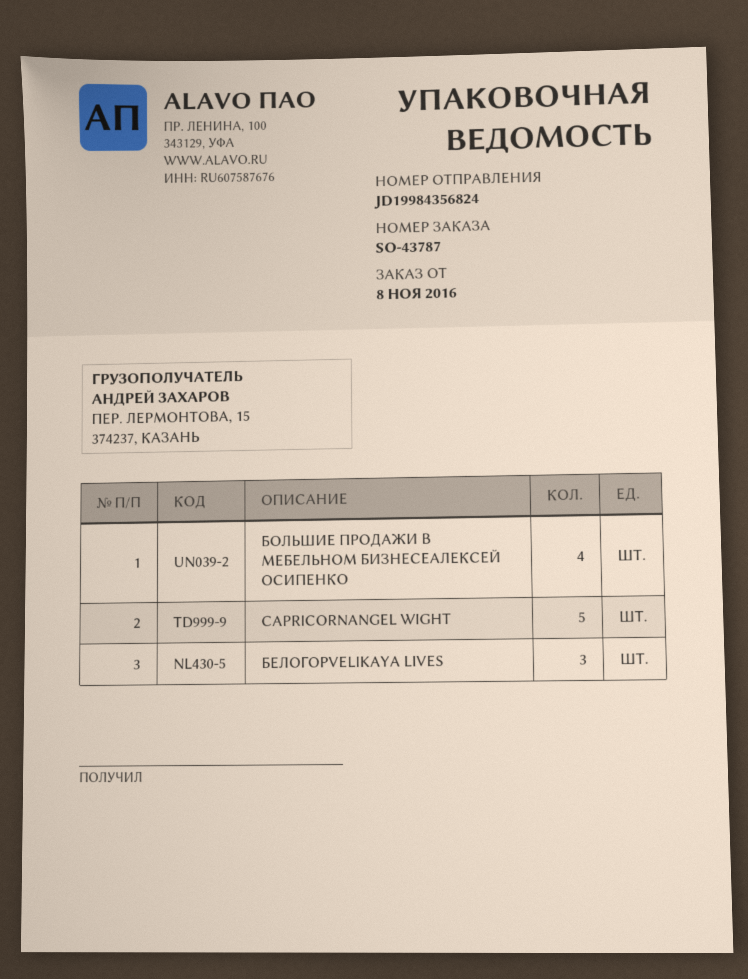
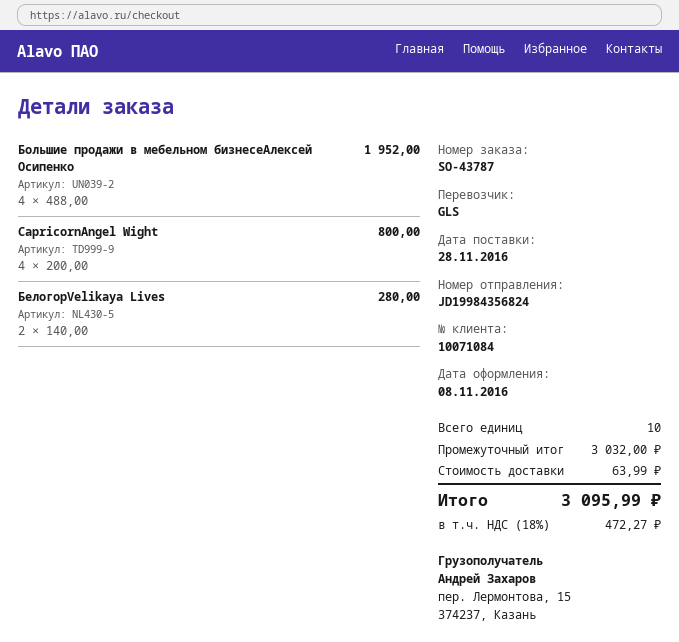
CAPRICORNANGEL WIGHT: 5 -> 4
БЕЛОГОРVELIKAYA LIVES: 3 -> 2

